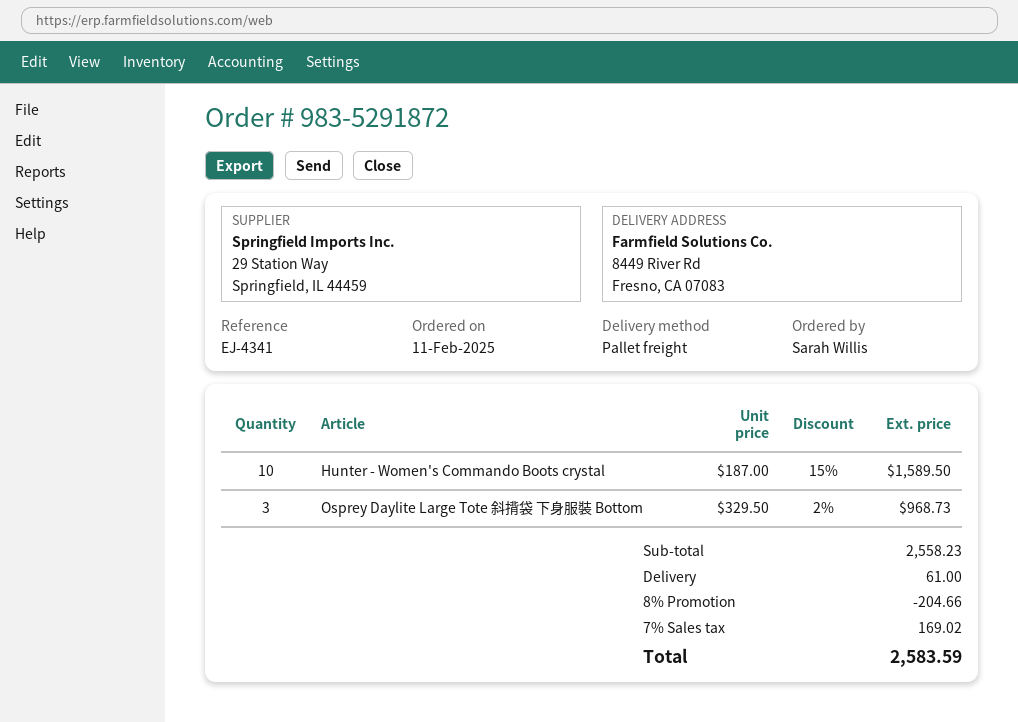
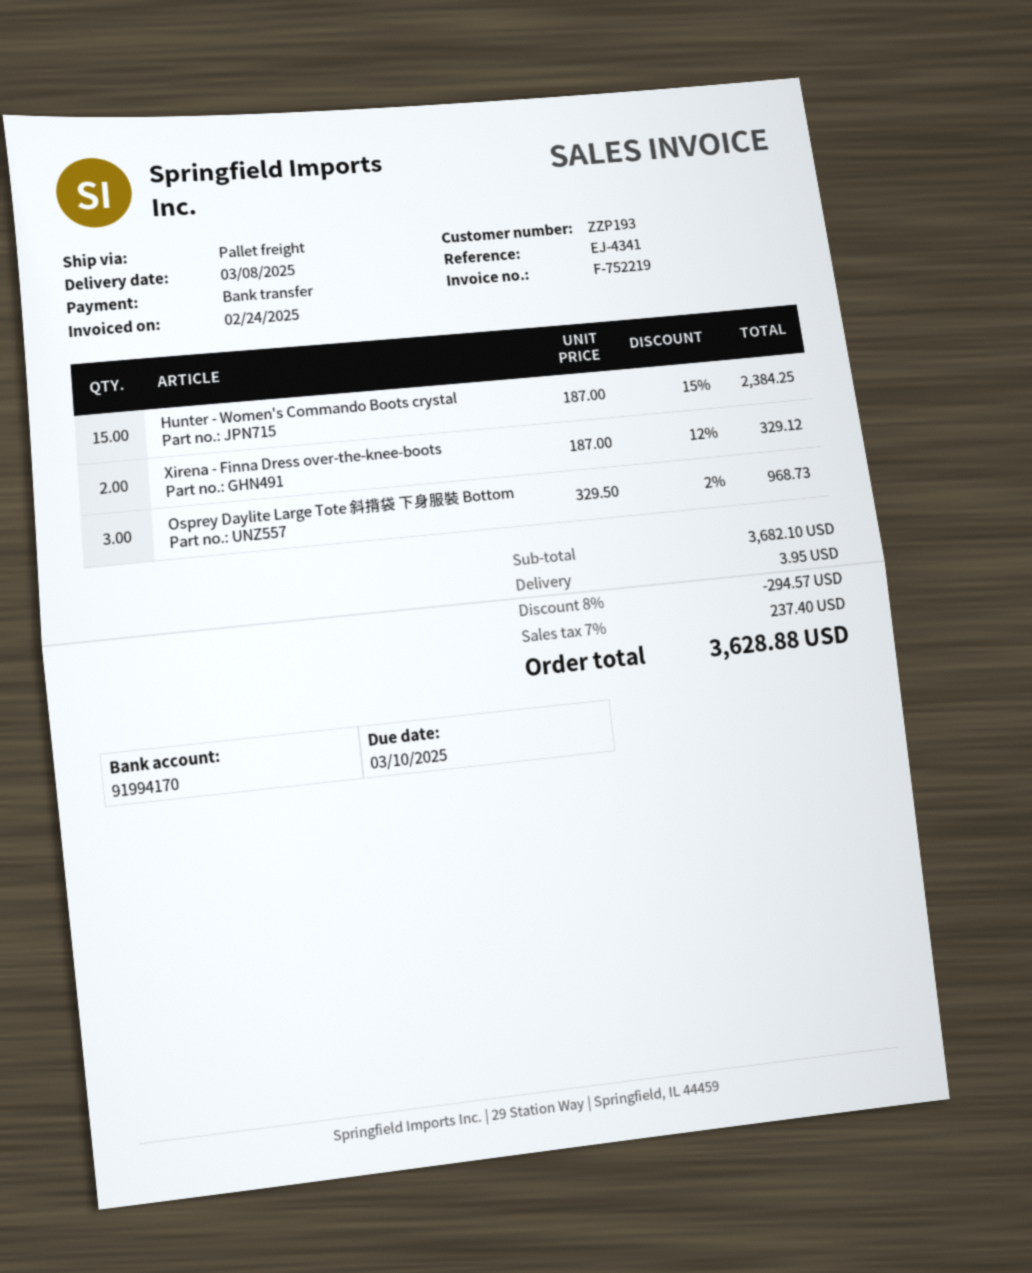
Hunter - Women's Commando Boots crystal: 10 x 187.00 - 15% = 1589.50 -> 15 x 187.00 - 15% = 2384.25
Xirena - Finna Dress over-the-knee-boots: none -> 2 x 187.00 - 12% = 329.12
subtotal: 2558.23 -> 3682.10
discount: 8% = 204.66 -> 8% = 294.57
shipping: 61.00 -> 3.95
tax: 7% = 169.02 -> 7% = 237.40
total: 2583.59 -> 3628.88

